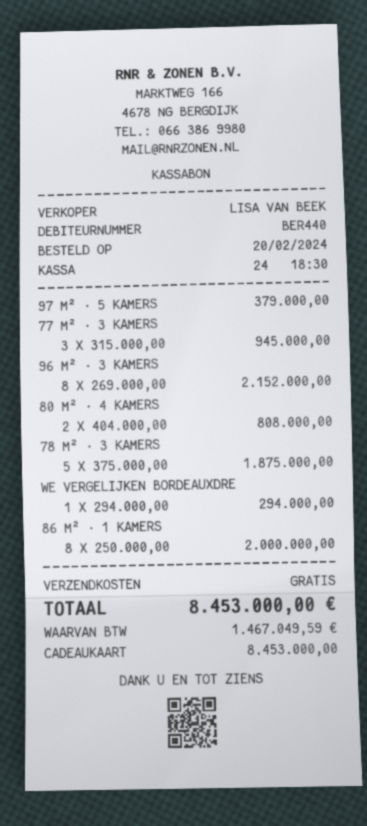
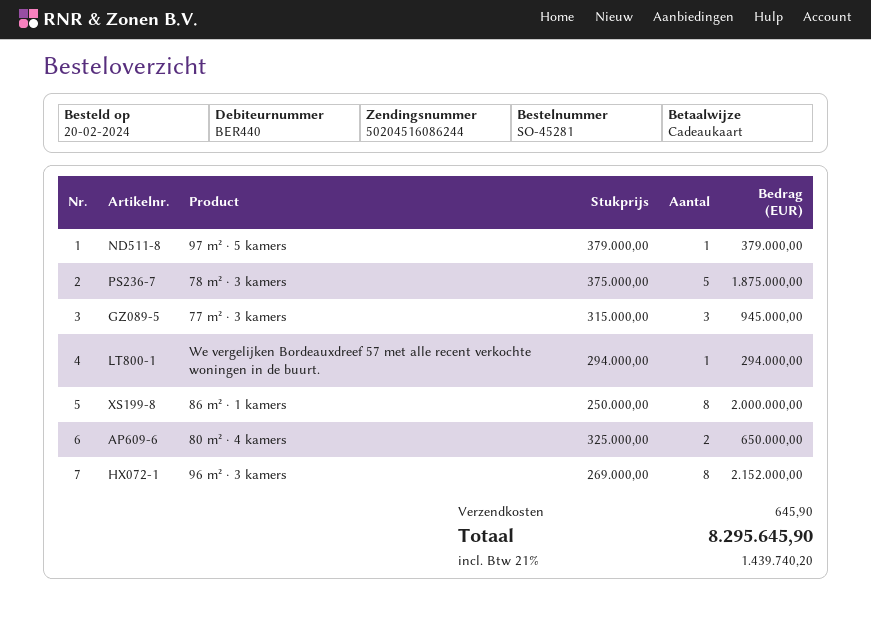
80 M² · 4 KAMERS: 2 x 404000.00 = 808000.00 -> 2 x 325000.00 = 650000.00
shipping: 0.00 -> 645.90
tax: 1467049.59 -> 1439740.20
total: 8453000.00 -> 8295645.90

